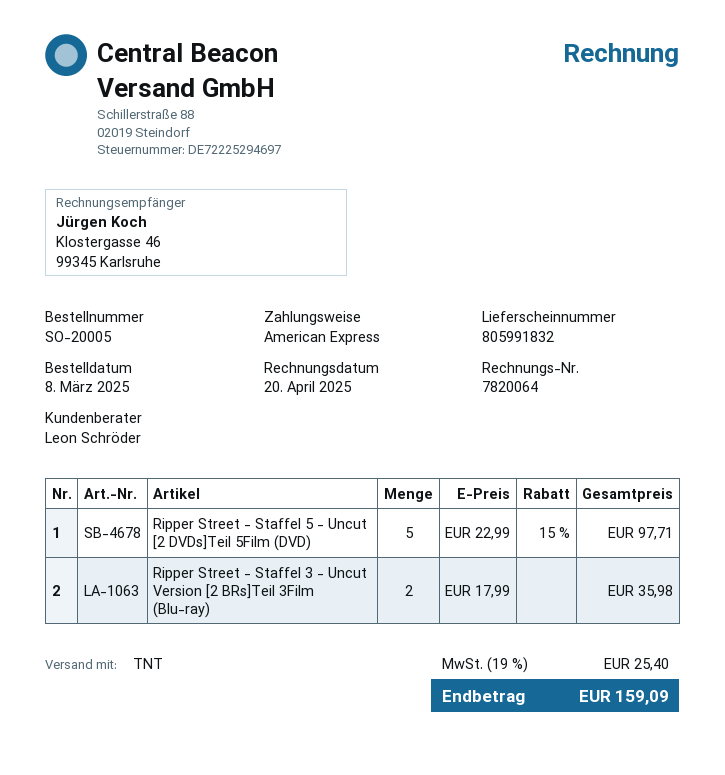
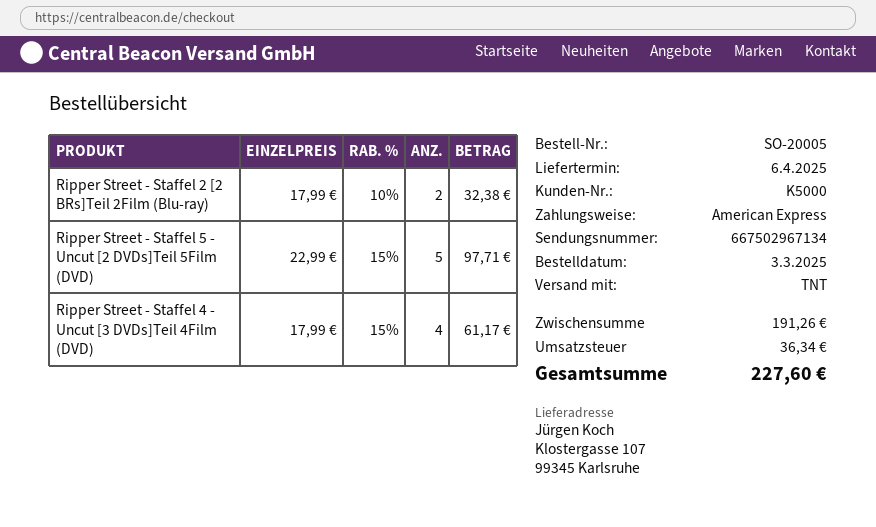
order date: 2025-03-08 -> 2025-03-03
Ripper Street - Staffel 3 - Uncut Version [2 BRs]Teil 3Film (Blu-ray): 2 x 17.99 = 35.98 -> none
Ripper Street - Staffel 2 [2 BRs]Teil 2Film (Blu-ray): none -> 2 x 17.99 - 10% = 32.38
Ripper Street - Staffel 4 - Uncut [3 DVDs]Teil 4Film (DVD): none -> 4 x 17.99 - 15% = 61.17
tax: 25.40 -> 36.34
total: 159.09 -> 227.60

